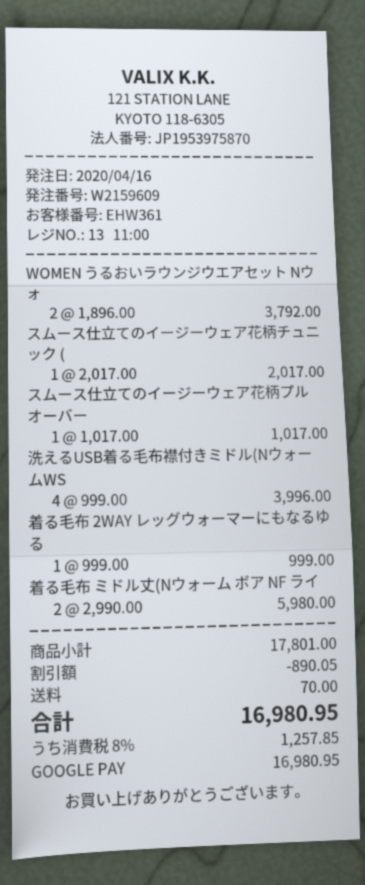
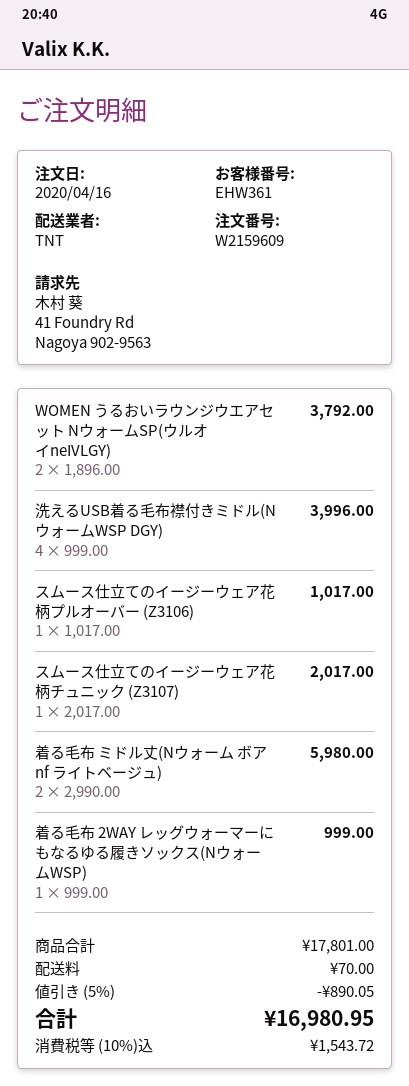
tax: 8% = 1257.85 -> 10% = 1543.72

